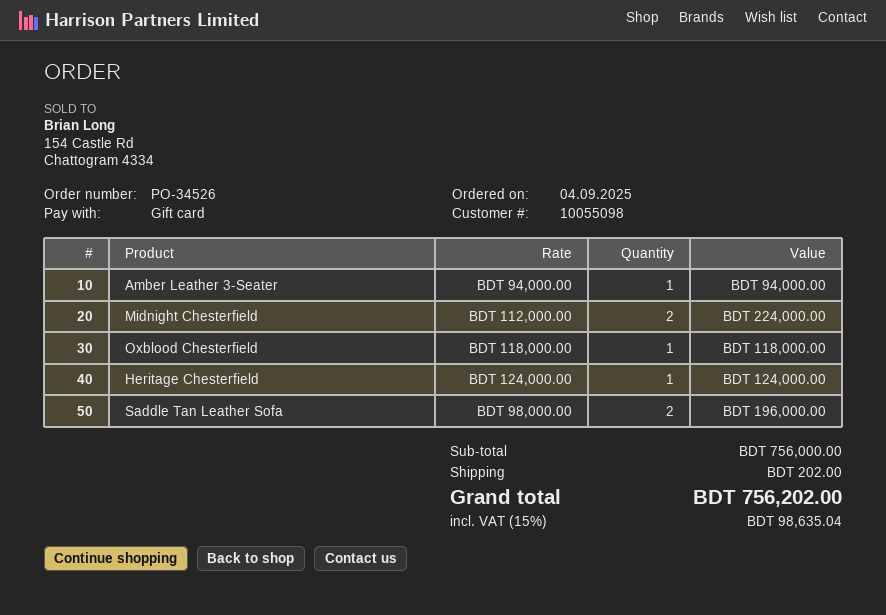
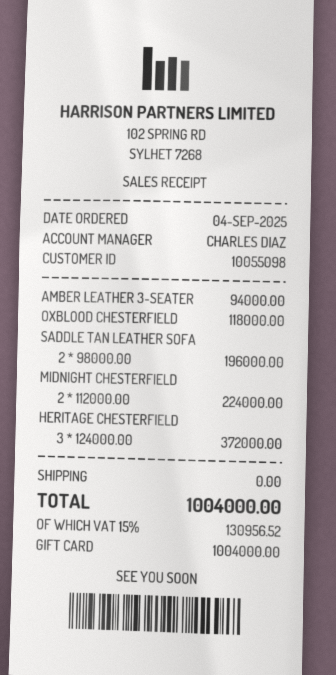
Heritage Chesterfield: 1 x 124000.00 = 124000.00 -> 3 x 124000.00 = 372000.00
shipping: 202.00 -> 0.00
tax: 15% = 98635.04 -> 15% = 130956.52
total: 756202.00 -> 1004000.00

